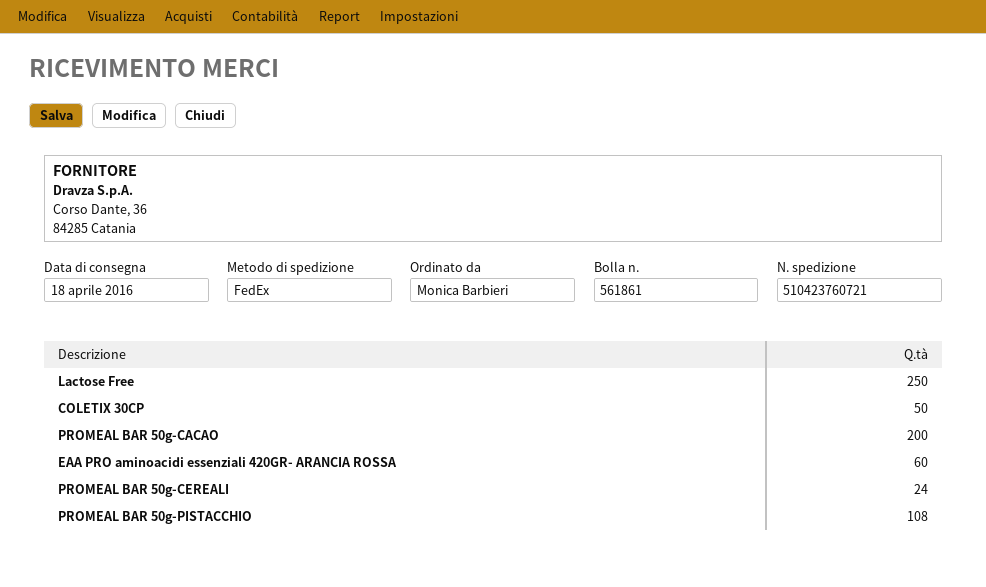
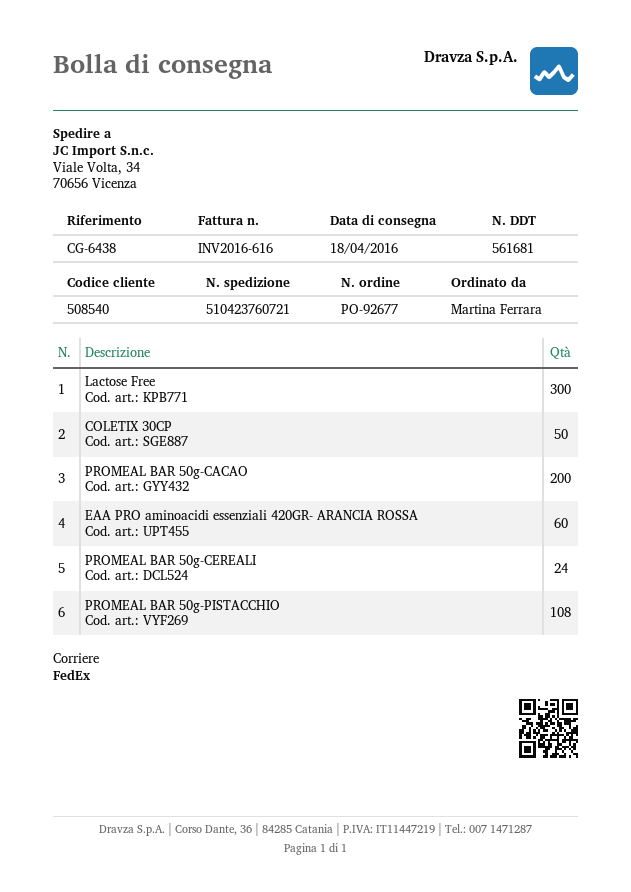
delivery note number: 561861 -> 561681
ordered by: Monica Barbieri -> Martina Ferrara
Lactose Free: 250 -> 300

